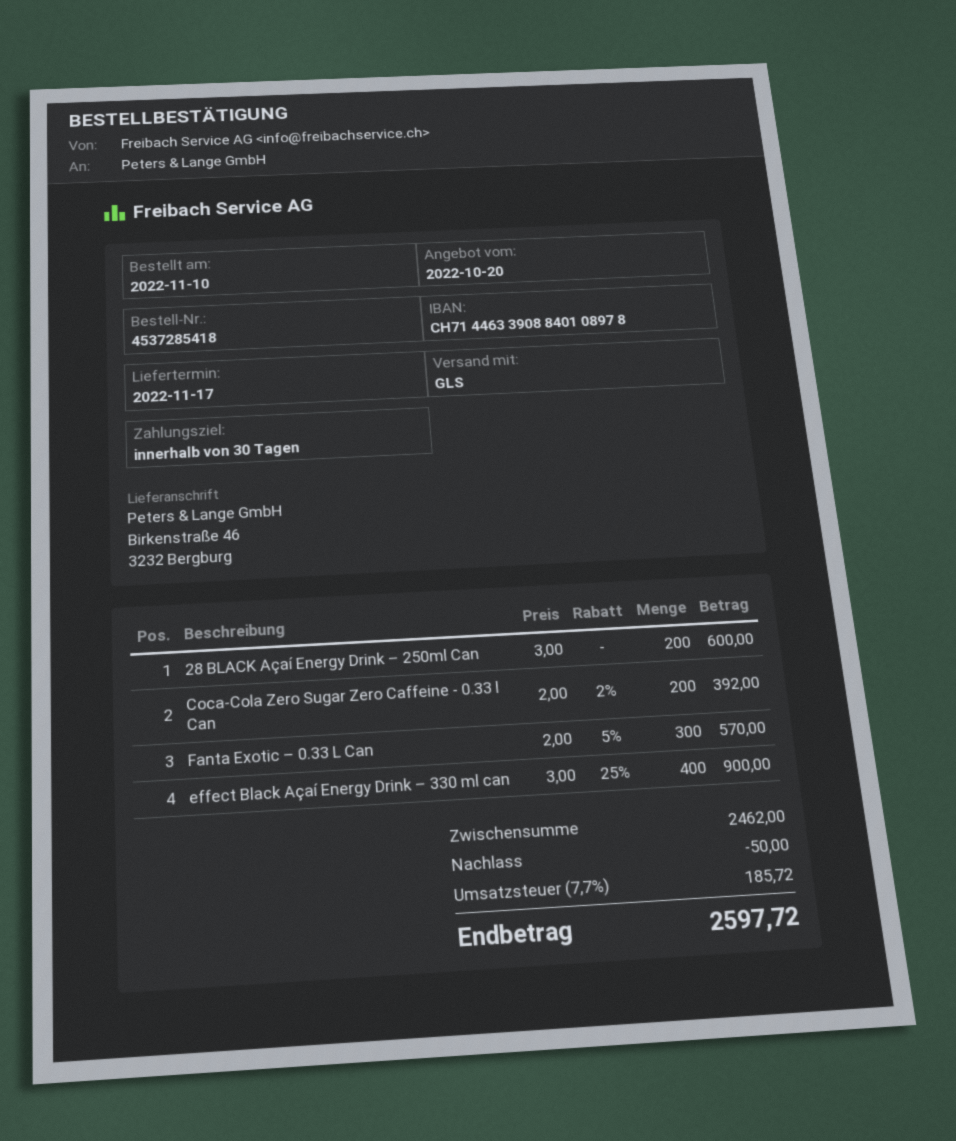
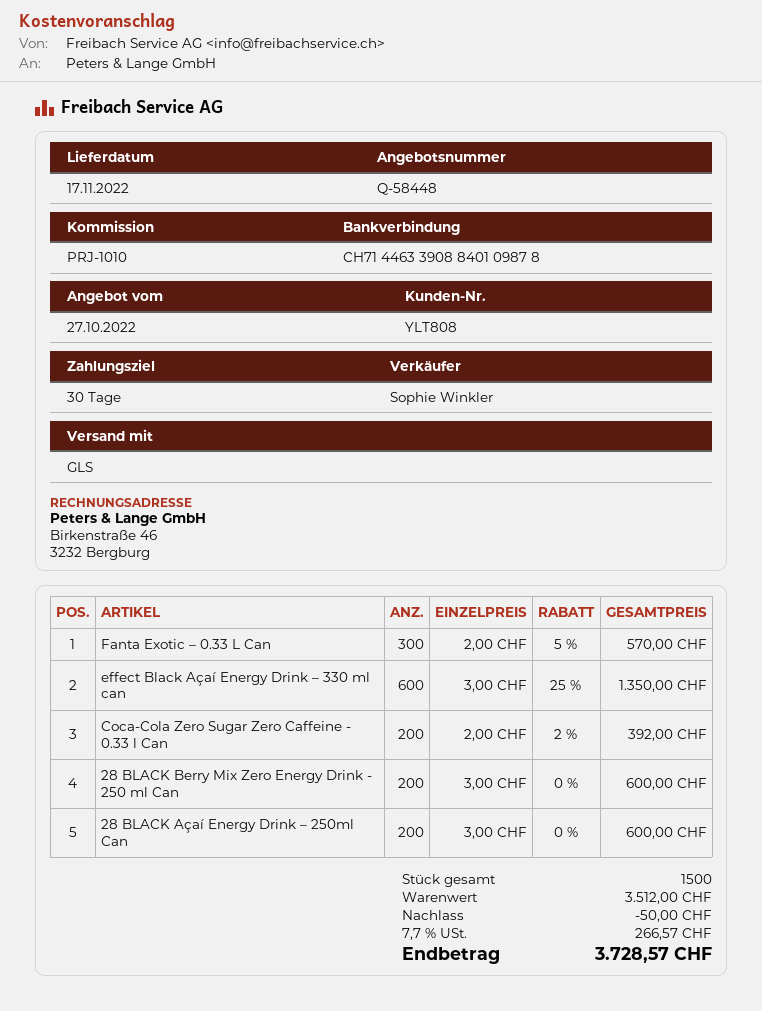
quote date: 2022-10-20 -> 2022-10-27
bank account: CH7144633908840108978 -> CH7144633908840109878
effect Black Açaí Energy Drink – 330 ml can: 400 x 3.00 - 25% = 900.00 -> 600 x 3.00 - 25% = 1350.00
28 BLACK Berry Mix Zero Energy Drink - 250 ml Can: none -> 200 x 3.00 = 600.00
subtotal: 2462.00 -> 3512.00
tax: 7.7% = 185.72 -> 7.7% = 266.57
total: 2597.72 -> 3728.57

